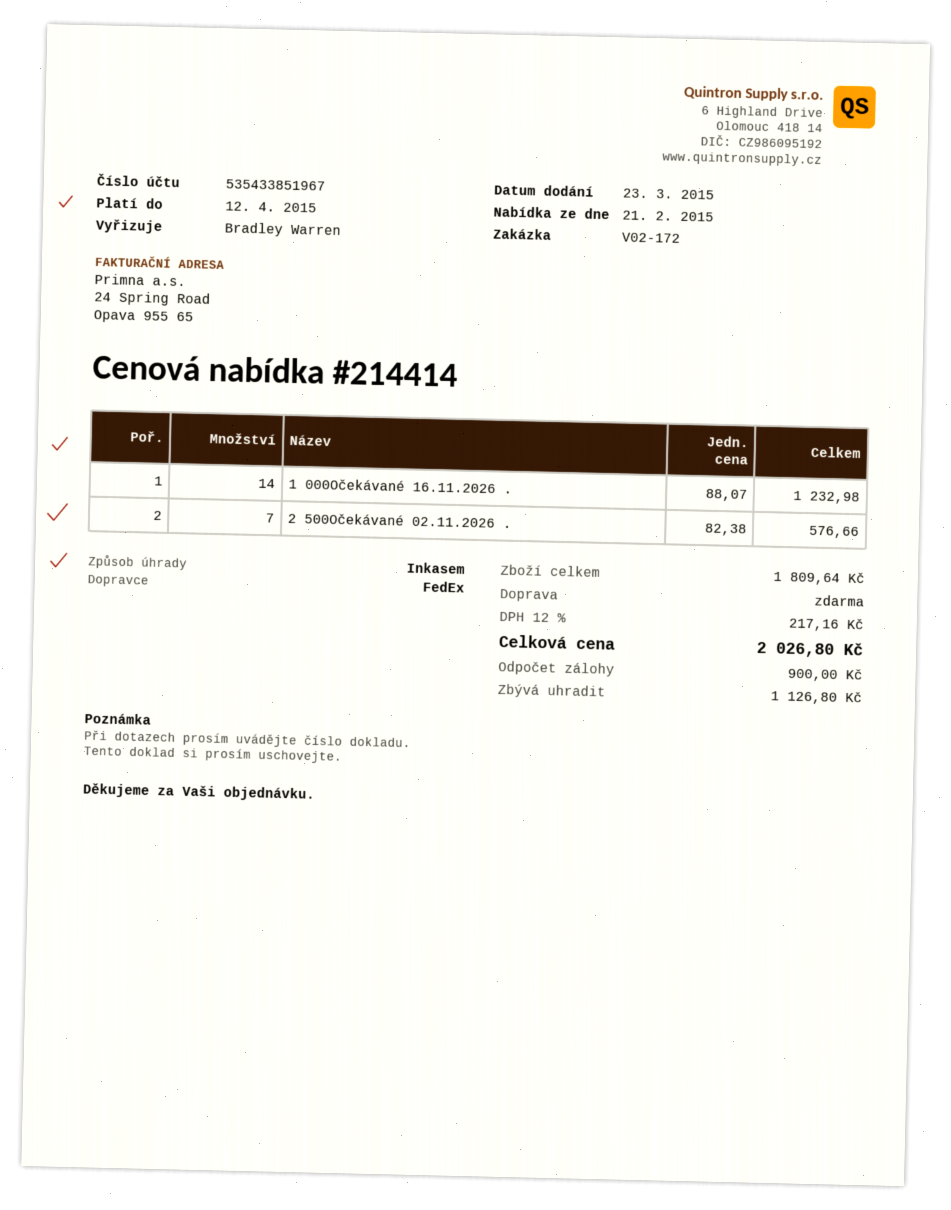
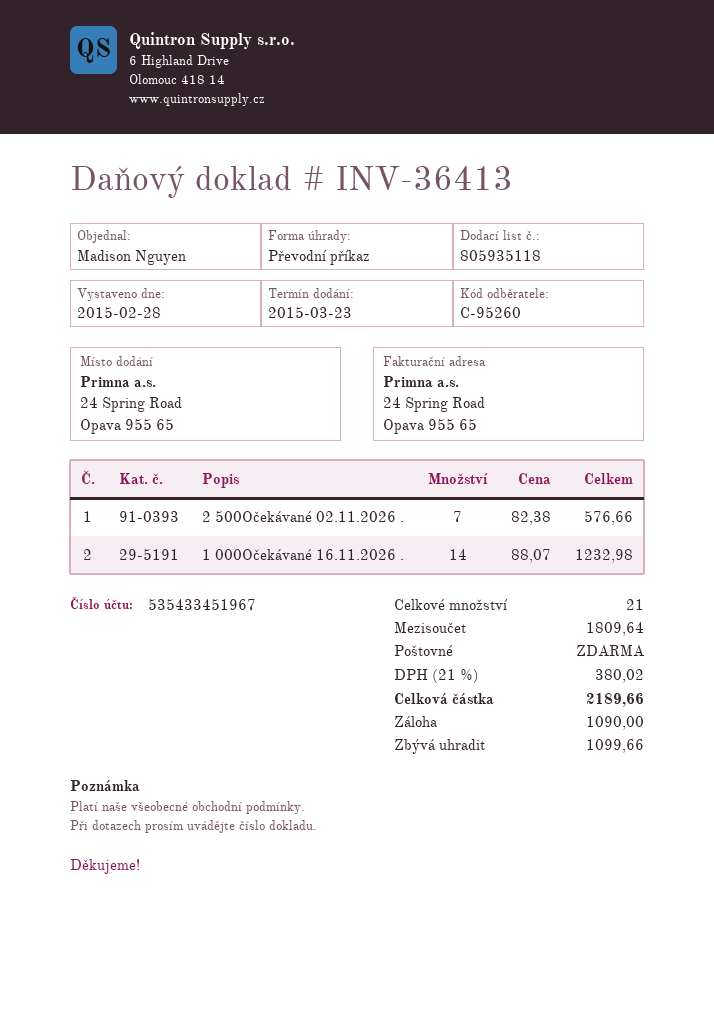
payment method: direct debit -> bank transfer
bank account: 535433851967 -> 535433451967
tax: 12% = 217.16 -> 21% = 380.02
total: 2026.80 -> 2189.66
deposit: 900.00 -> 1090.00
balance: 1126.80 -> 1099.66

